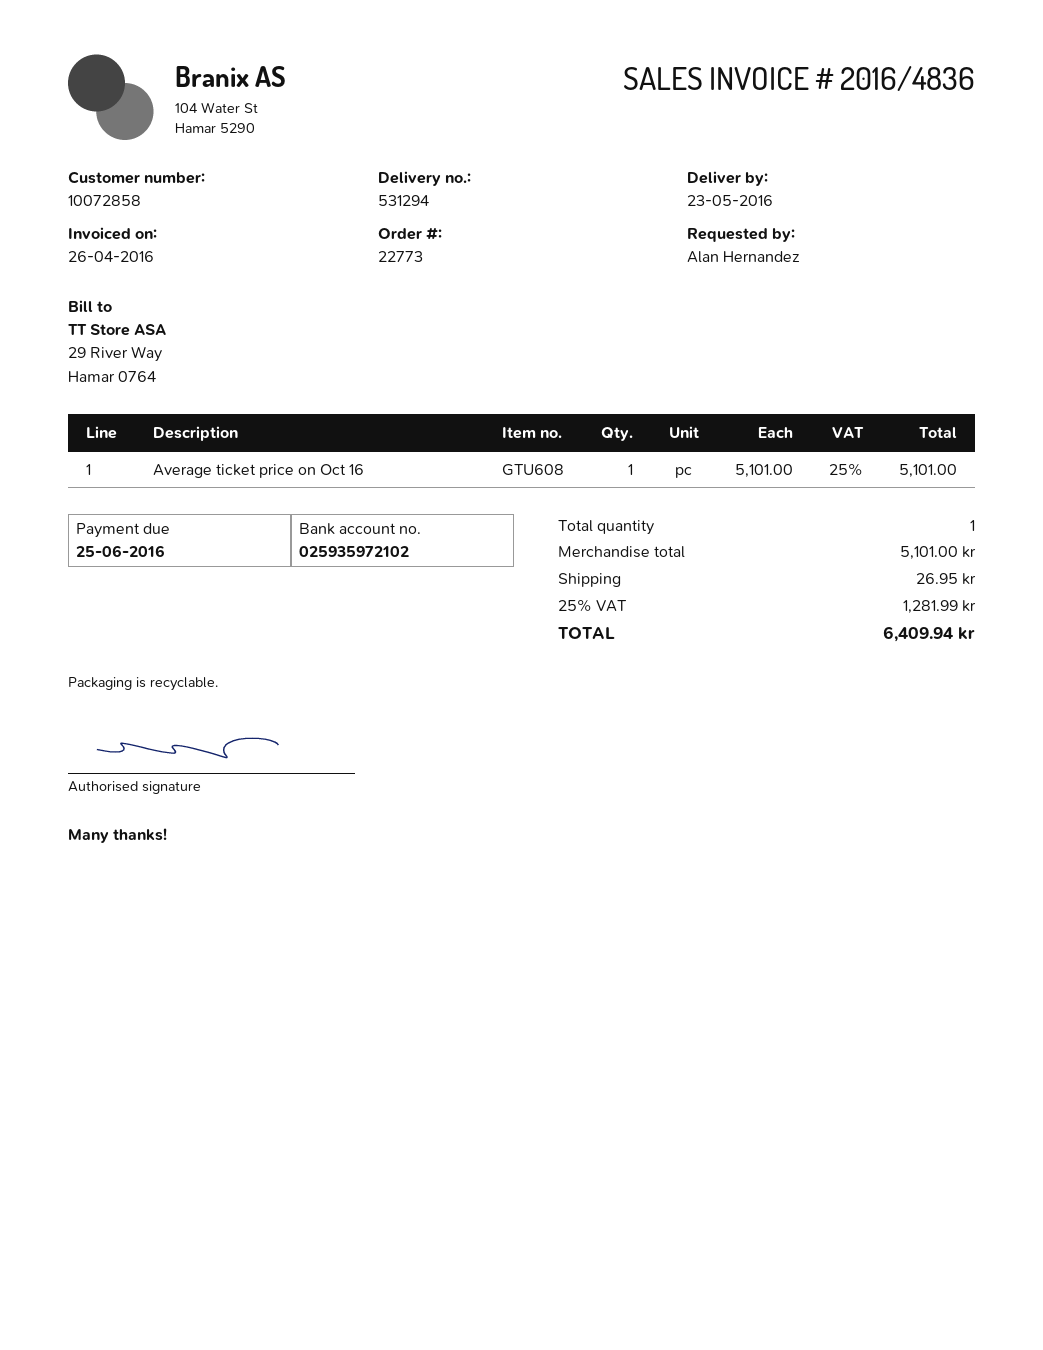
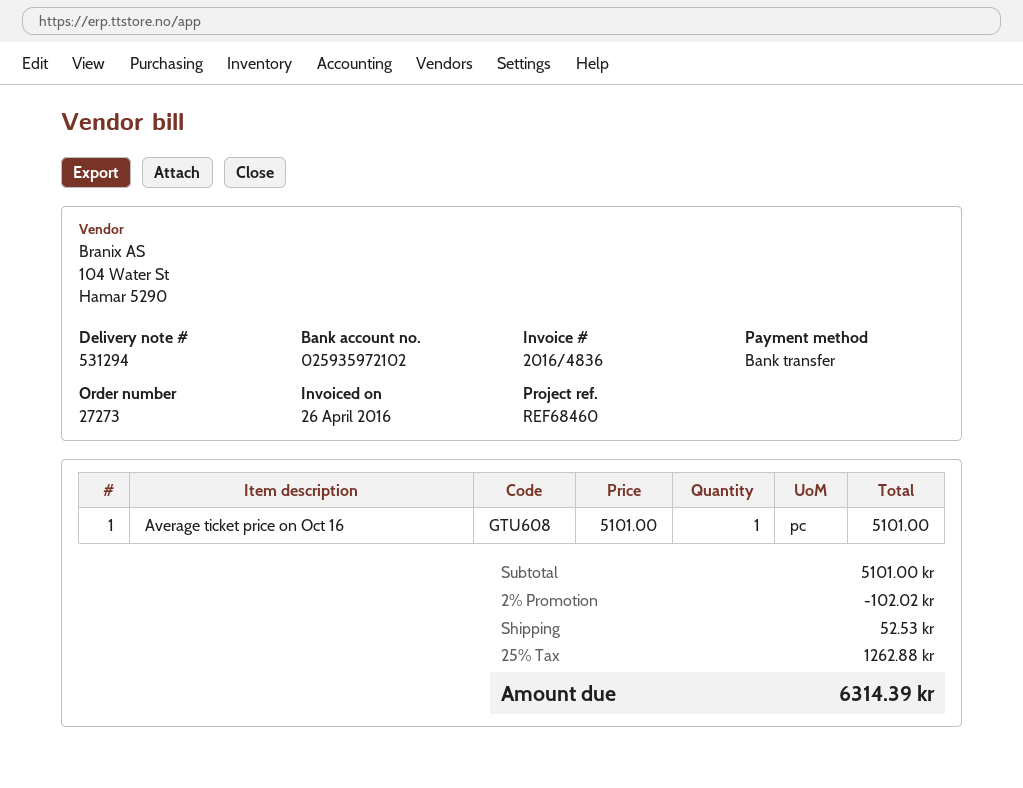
order number: 22773 -> 27273
discount: none -> 2% = 102.02
shipping: 26.95 -> 52.53
tax: 25% = 1281.99 -> 25% = 1262.88
total: 6409.94 -> 6314.39

